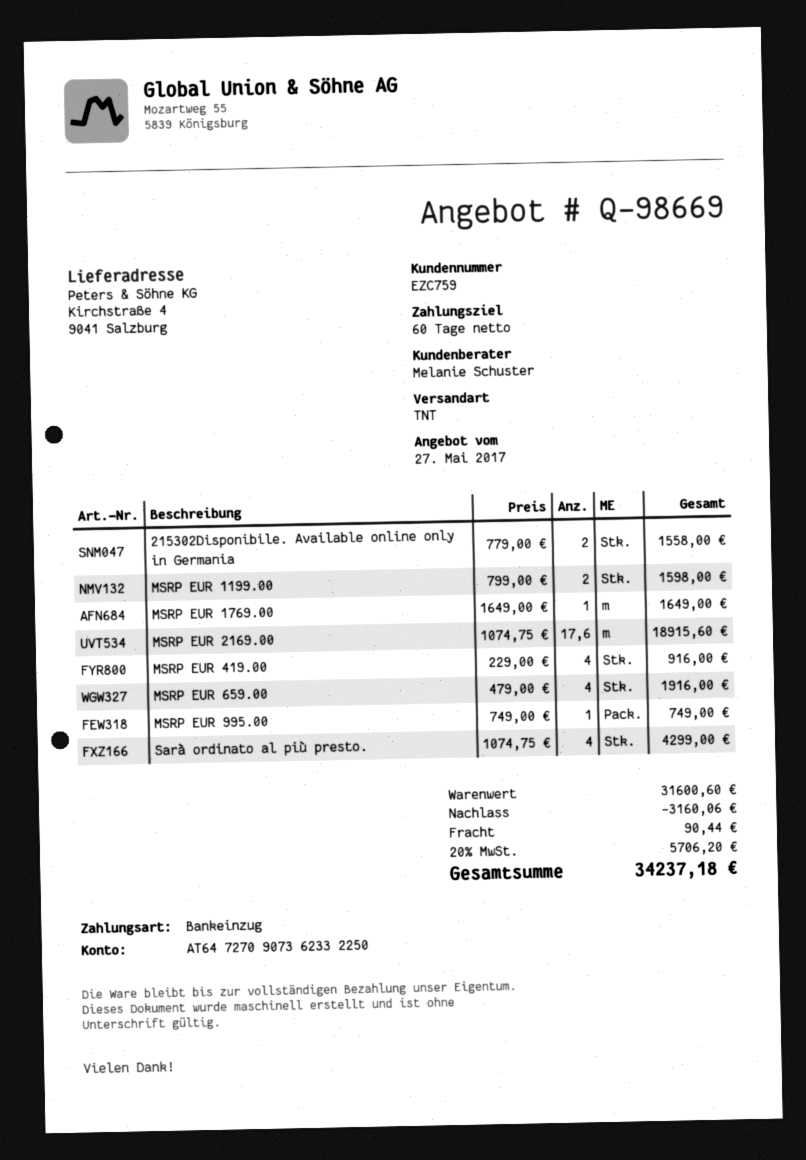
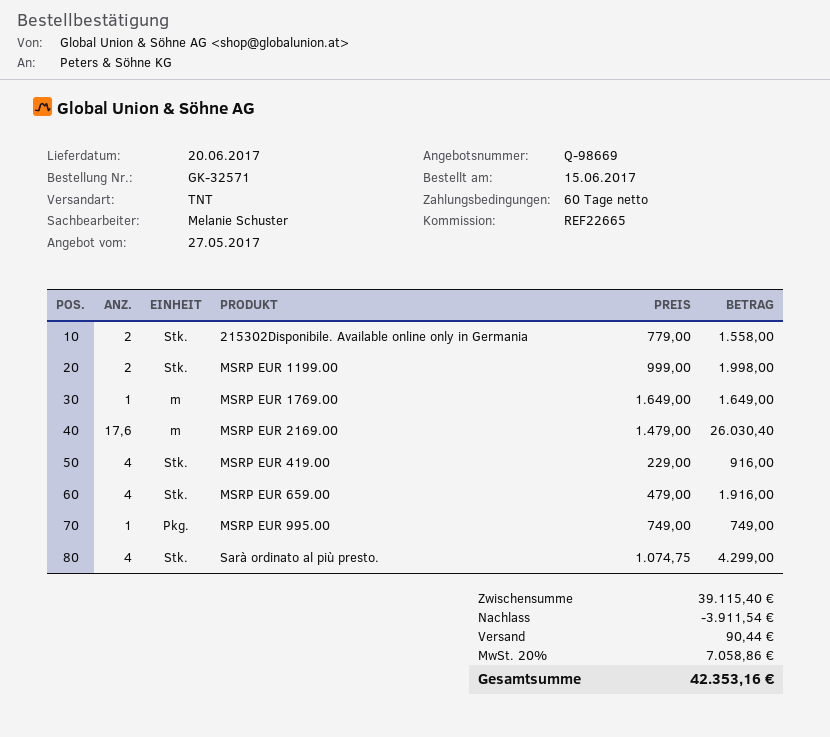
MSRP EUR 1199.00: 2 x 799.00 = 1598.00 -> 2 x 999.00 = 1998.00
MSRP EUR 2169.00: 17.6 x 1074.75 = 18915.60 -> 17.6 x 1479.00 = 26030.40
subtotal: 31600.60 -> 39115.40
discount: 3160.06 -> 3911.54
tax: 20% = 5706.20 -> 20% = 7058.86
total: 34237.18 -> 42353.16

